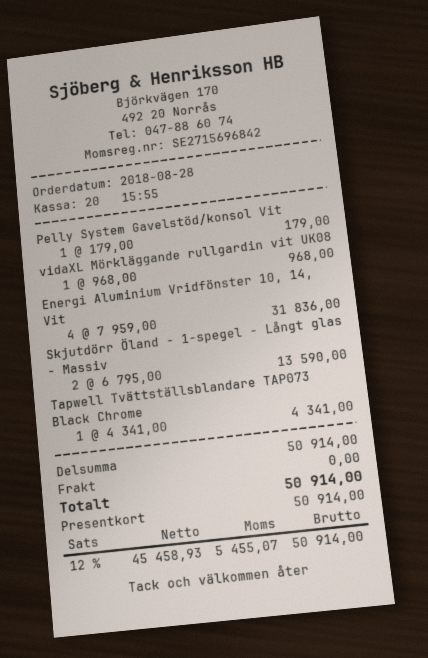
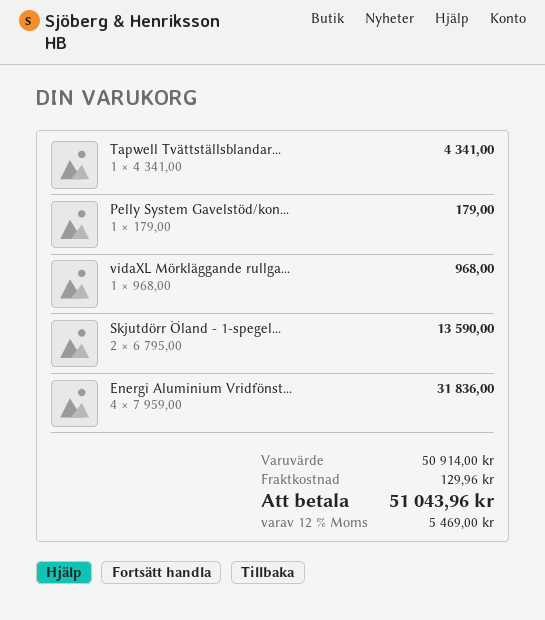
shipping: 0.00 -> 129.96
tax: 12% = 5455.07 -> 12% = 5469.00
total: 50914.00 -> 51043.96

